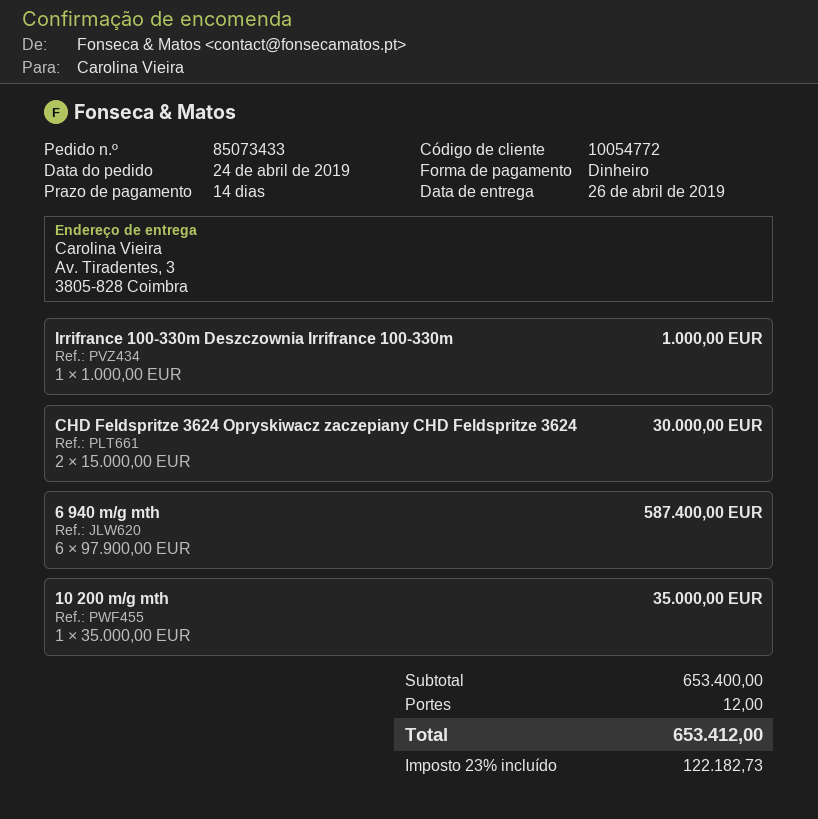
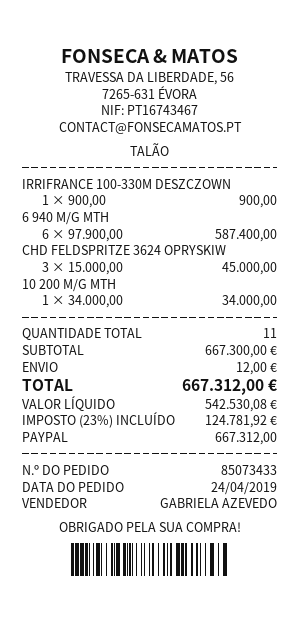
payment method: cash -> PayPal
Irrifrance 100-330m Deszczownia Irrifrance 100-330m: 1 x 1000.00 = 1000.00 -> 1 x 900.00 = 900.00
CHD Feldspritze 3624 Opryskiwacz zaczepiany CHD Feldspritze 3624: 2 x 15000.00 = 30000.00 -> 3 x 15000.00 = 45000.00
10 200 m/g mth: 1 x 35000.00 = 35000.00 -> 1 x 34000.00 = 34000.00
subtotal: 653400.00 -> 667300.00
tax: 23% = 122182.73 -> 23% = 124781.92
total: 653412.00 -> 667312.00

